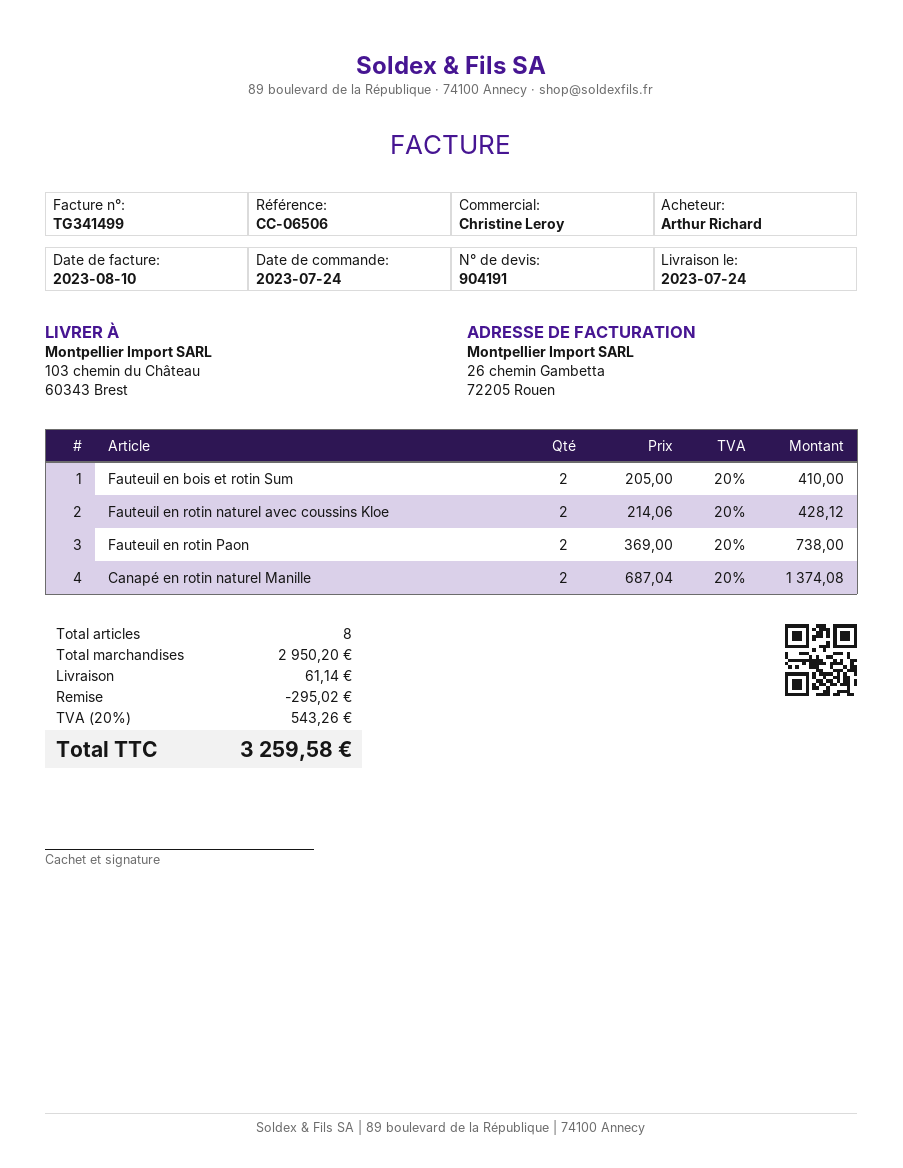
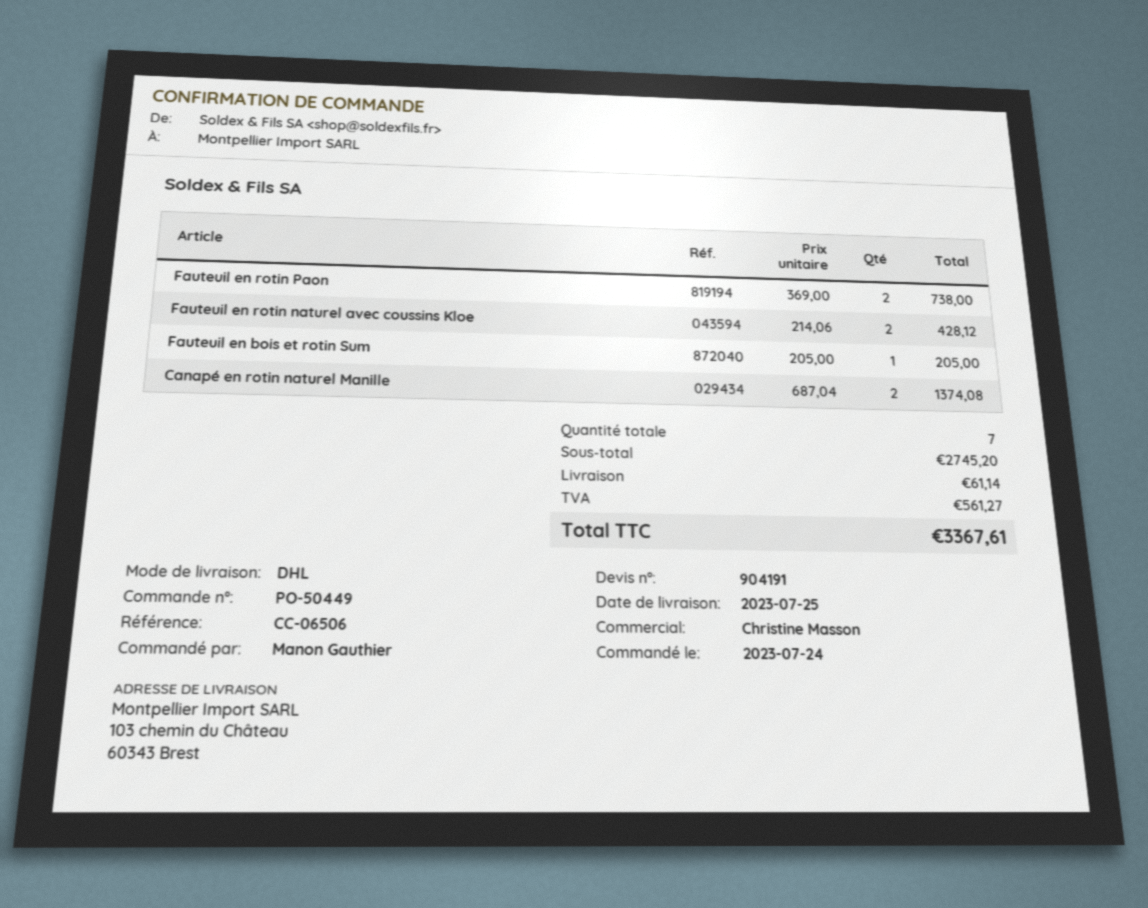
delivery date: 2023-07-24 -> 2023-07-25
ordered by: Arthur Richard -> Manon Gauthier
sales rep: Christine Leroy -> Christine Masson
Fauteuil en bois et rotin Sum: 2 x 205.00 = 410.00 -> 1 x 205.00 = 205.00
total quantity: 8 -> 7
subtotal: 2950.20 -> 2745.20
discount: 295.02 -> none
tax: 543.26 -> 561.27
total: 3259.58 -> 3367.61

